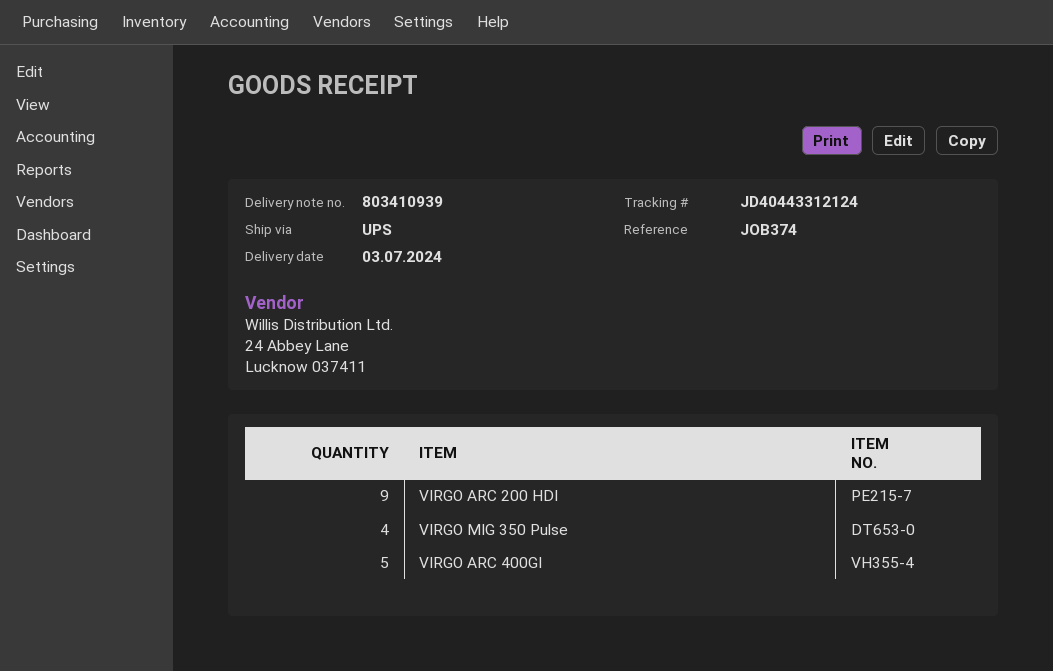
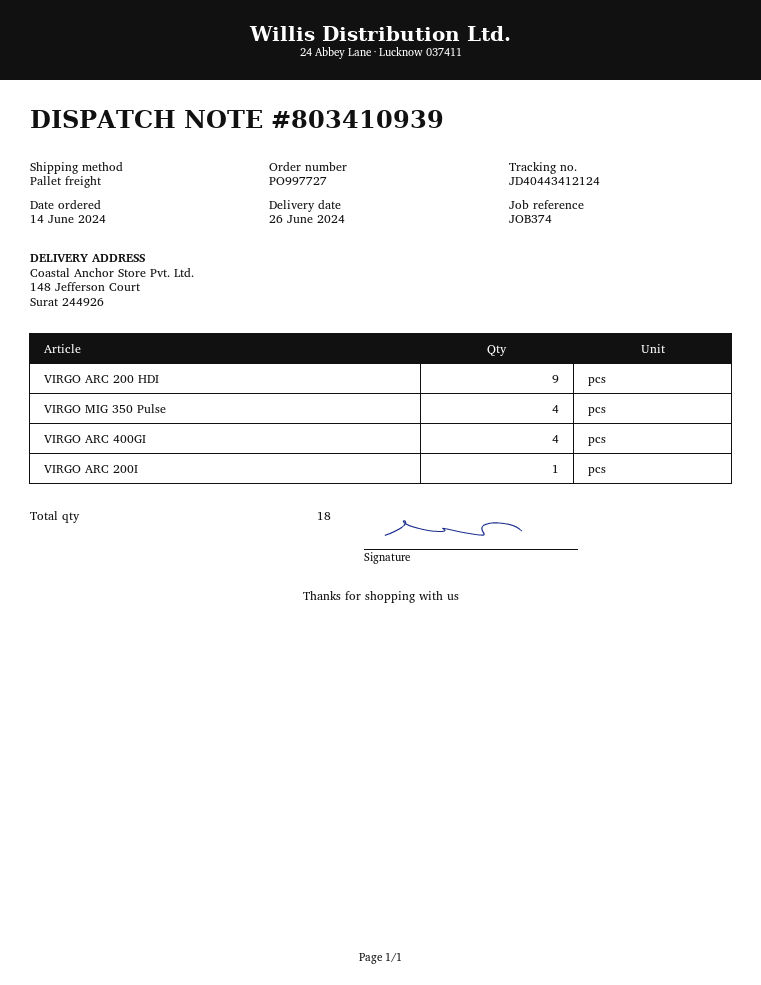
delivery date: 2024-07-03 -> 2024-06-26
shipping method: UPS -> pallet freight
tracking number: JD40443312124 -> JD40443412124
VIRGO ARC 400GI: 5 -> 4
VIRGO ARC 200I: none -> 1

